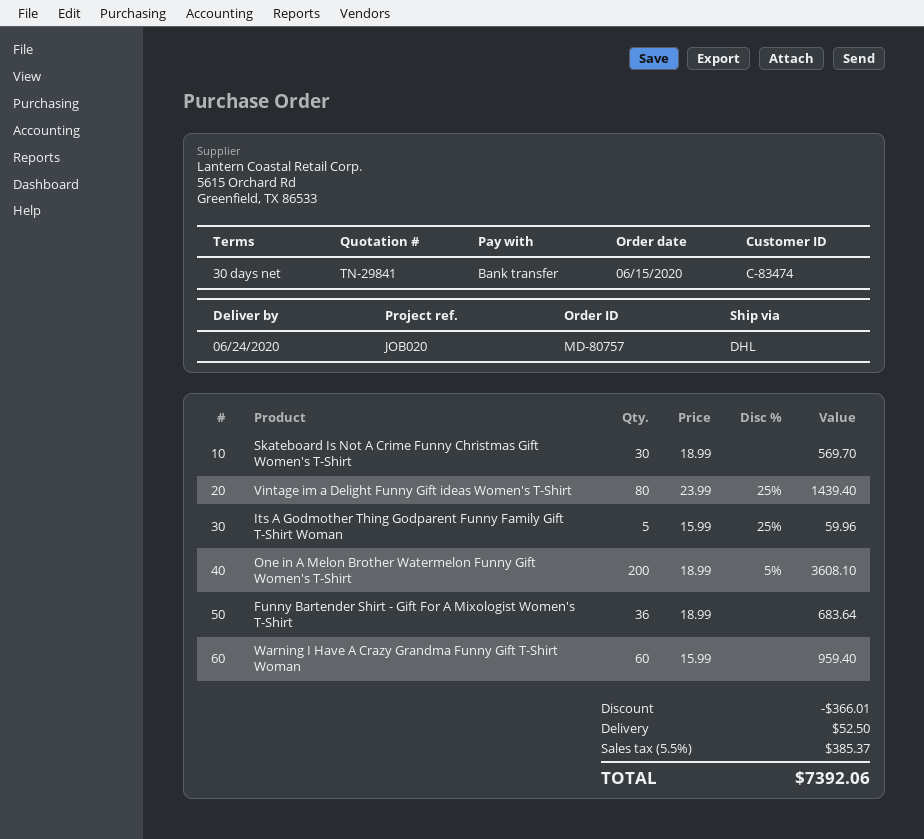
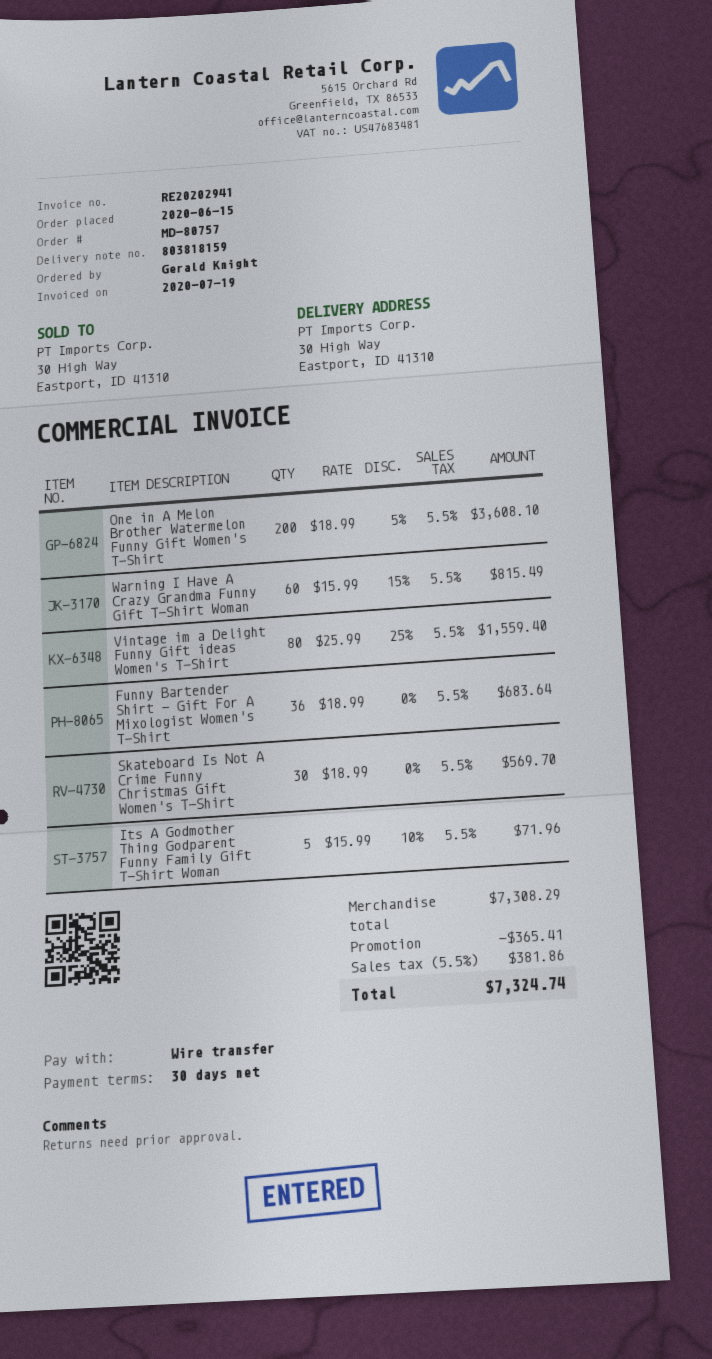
Vintage im a Delight Funny Gift ideas Women's T-Shirt: 80 x 23.99 - 25% = 1439.40 -> 80 x 25.99 - 25% = 1559.40
Its A Godmother Thing Godparent Funny Family Gift T-Shirt Woman: 5 x 15.99 - 25% = 59.96 -> 5 x 15.99 - 10% = 71.96
Warning I Have A Crazy Grandma Funny Gift T-Shirt Woman: 60 x 15.99 = 959.40 -> 60 x 15.99 - 15% = 815.49
discount: 366.01 -> 365.41
shipping: 52.50 -> none
tax: 5.5% = 385.37 -> 5.5% = 381.86
total: 7392.06 -> 7324.74

